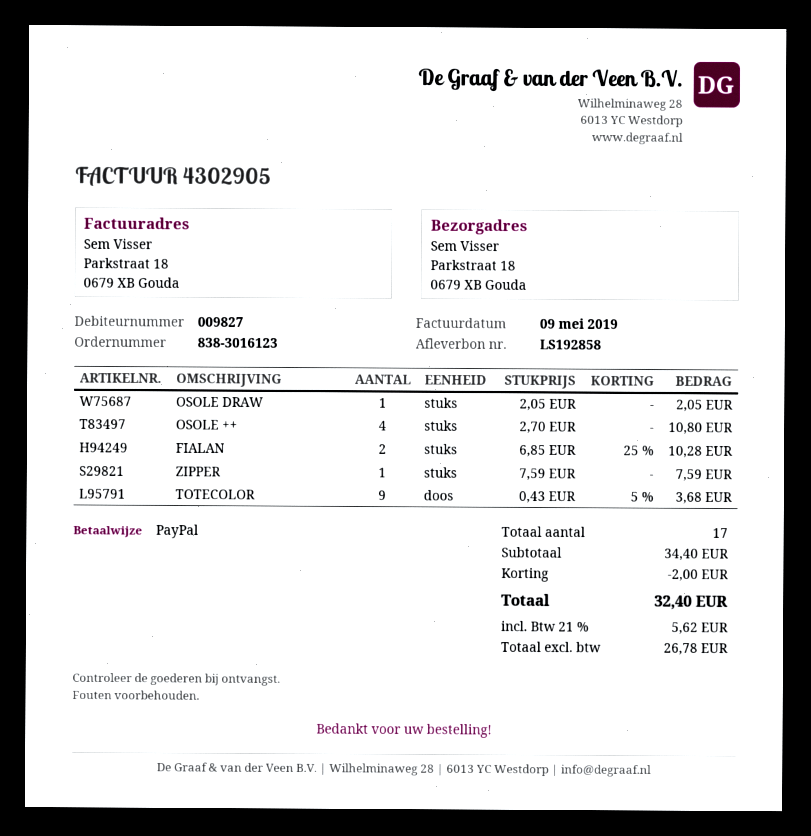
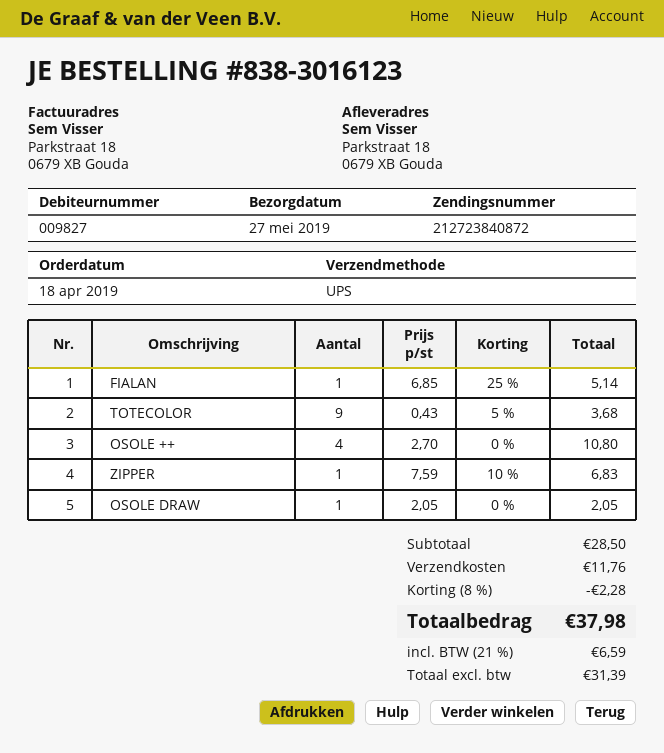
FIALAN: 2 x 6.85 - 25% = 10.28 -> 1 x 6.85 - 25% = 5.14
ZIPPER: 1 x 7.59 = 7.59 -> 1 x 7.59 - 10% = 6.83
subtotal: 34.40 -> 28.50
discount: 2.00 -> 2.28
shipping: none -> 11.76
net: 26.78 -> 31.39
tax: 21% = 5.62 -> 21% = 6.59
total: 32.40 -> 37.98

